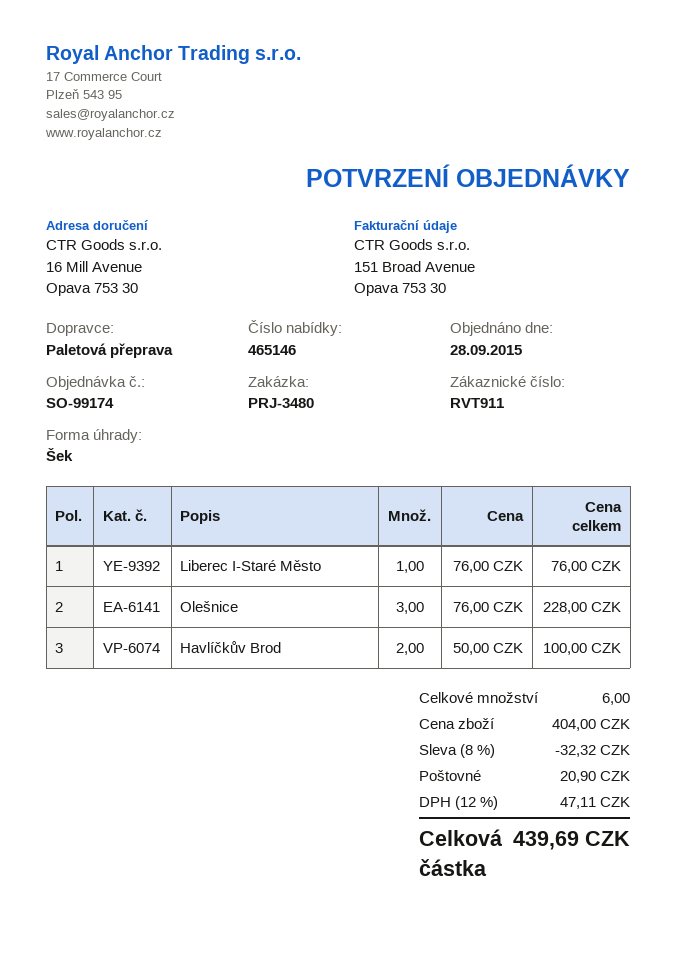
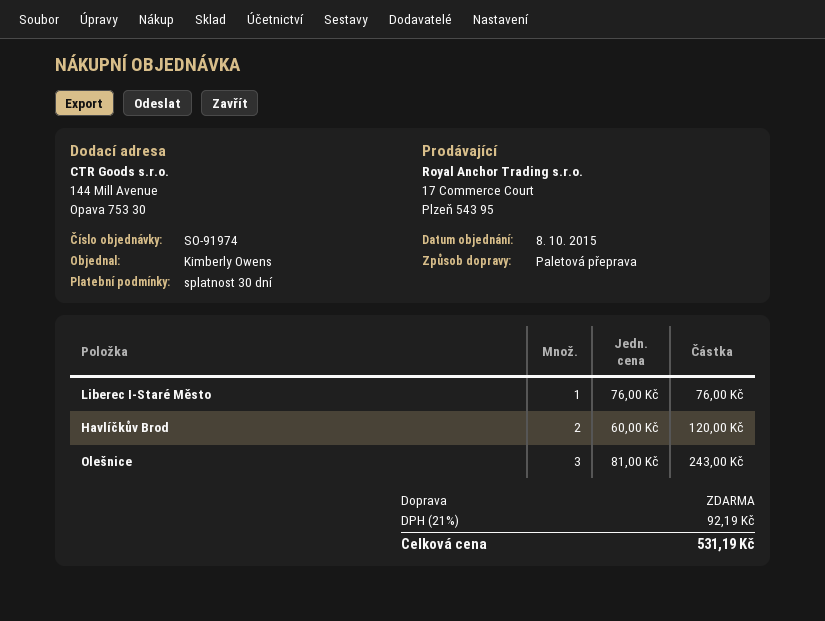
order number: SO-99174 -> SO-91974
order date: 2015-09-28 -> 2015-10-08
ship to: 16 Mill Avenue, Opava 753 30 -> 144 Mill Avenue, Opava 753 30
Olešnice: 3 x 76.00 = 228.00 -> 3 x 81.00 = 243.00
Havlíčkův Brod: 2 x 50.00 = 100.00 -> 2 x 60.00 = 120.00
discount: 8% = 32.32 -> none
shipping: 20.90 -> 0.00
tax: 12% = 47.11 -> 21% = 92.19
total: 439.69 -> 531.19

